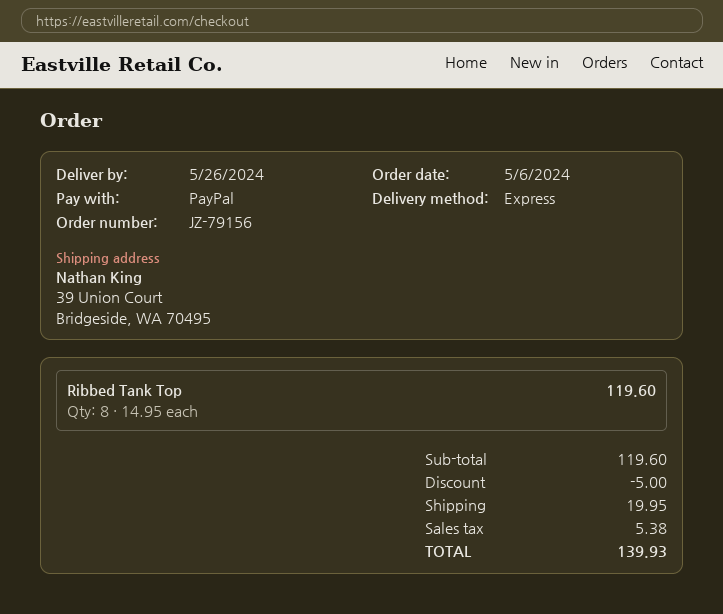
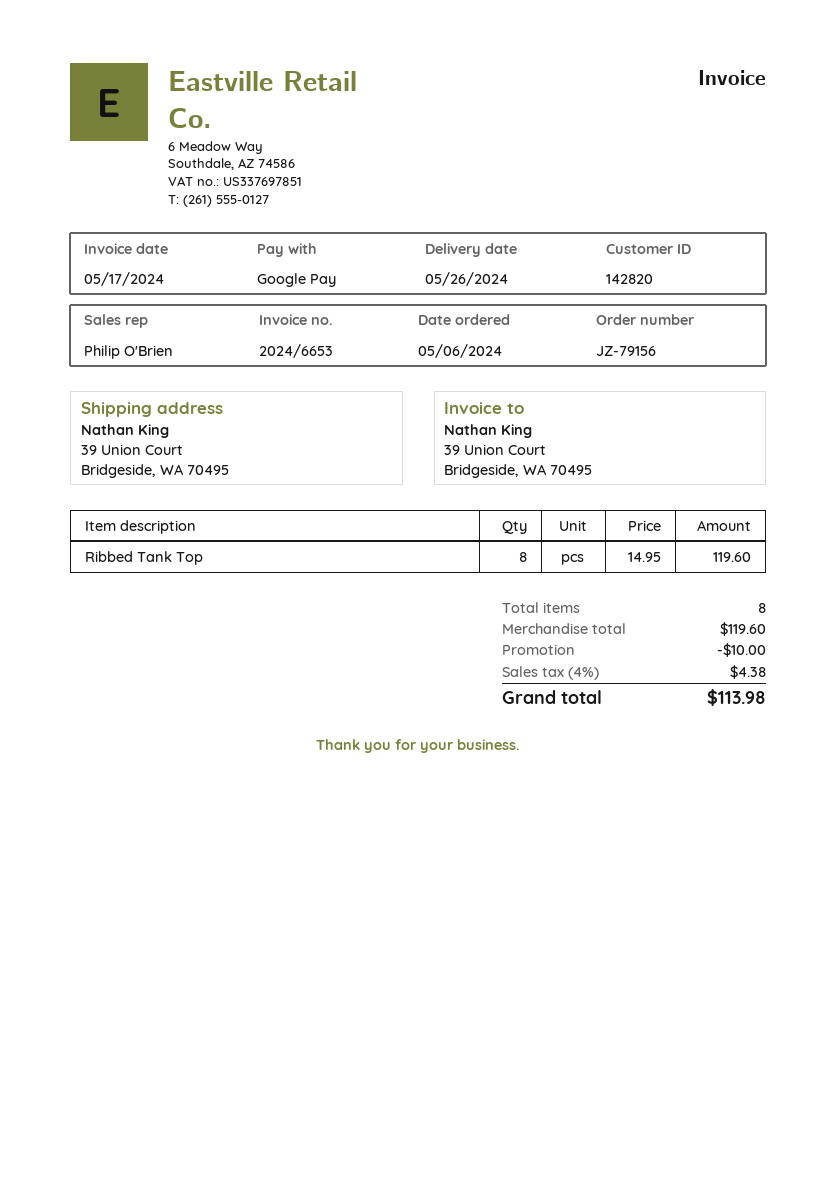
payment method: PayPal -> Google Pay
discount: 5.00 -> 10.00
shipping: 19.95 -> none
tax: 5.38 -> 4.38
total: 139.93 -> 113.98

